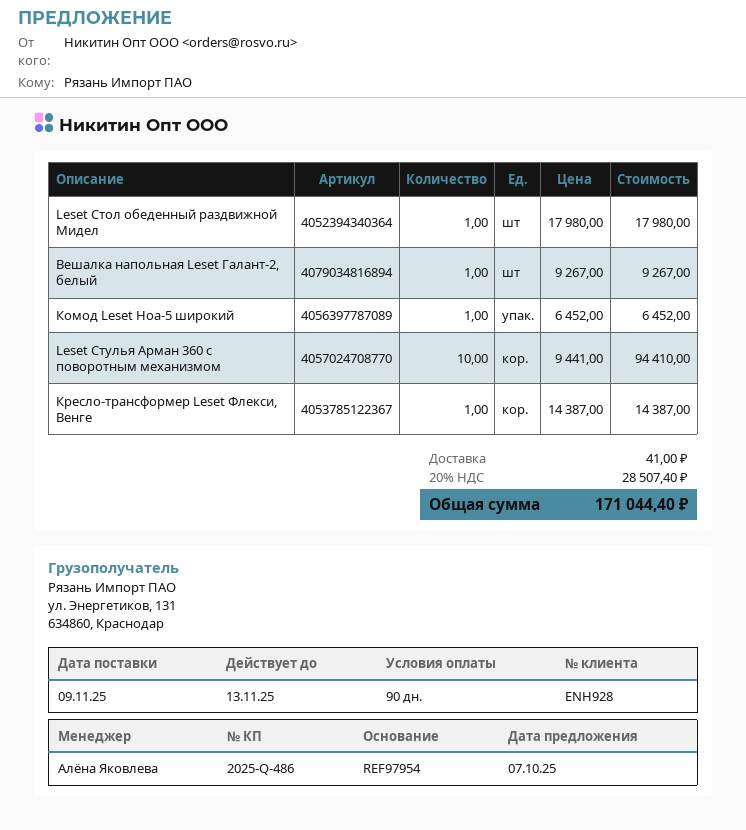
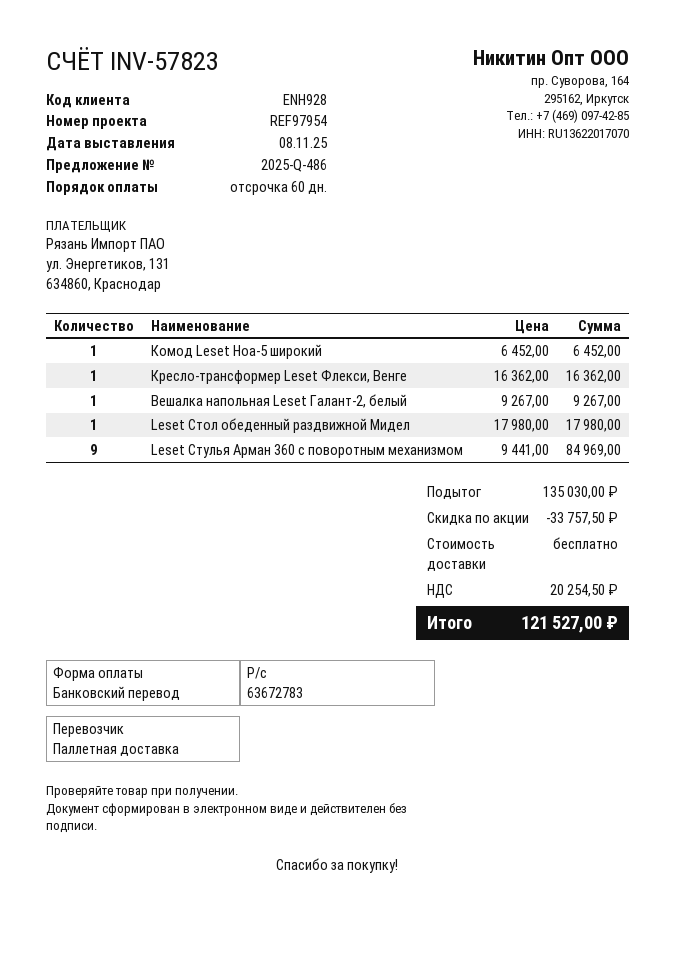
payment terms: 90 days -> 60 days
Leset Стулья Арман 360 с поворотным механизмом: 10 x 9441.00 = 94410.00 -> 9 x 9441.00 = 84969.00
Кресло-трансформер Leset Флекси, Венге: 1 x 14387.00 = 14387.00 -> 1 x 16362.00 = 16362.00
discount: none -> 33757.50
shipping: 41.00 -> 0.00
tax: 28507.40 -> 20254.50
total: 171044.40 -> 121527.00

